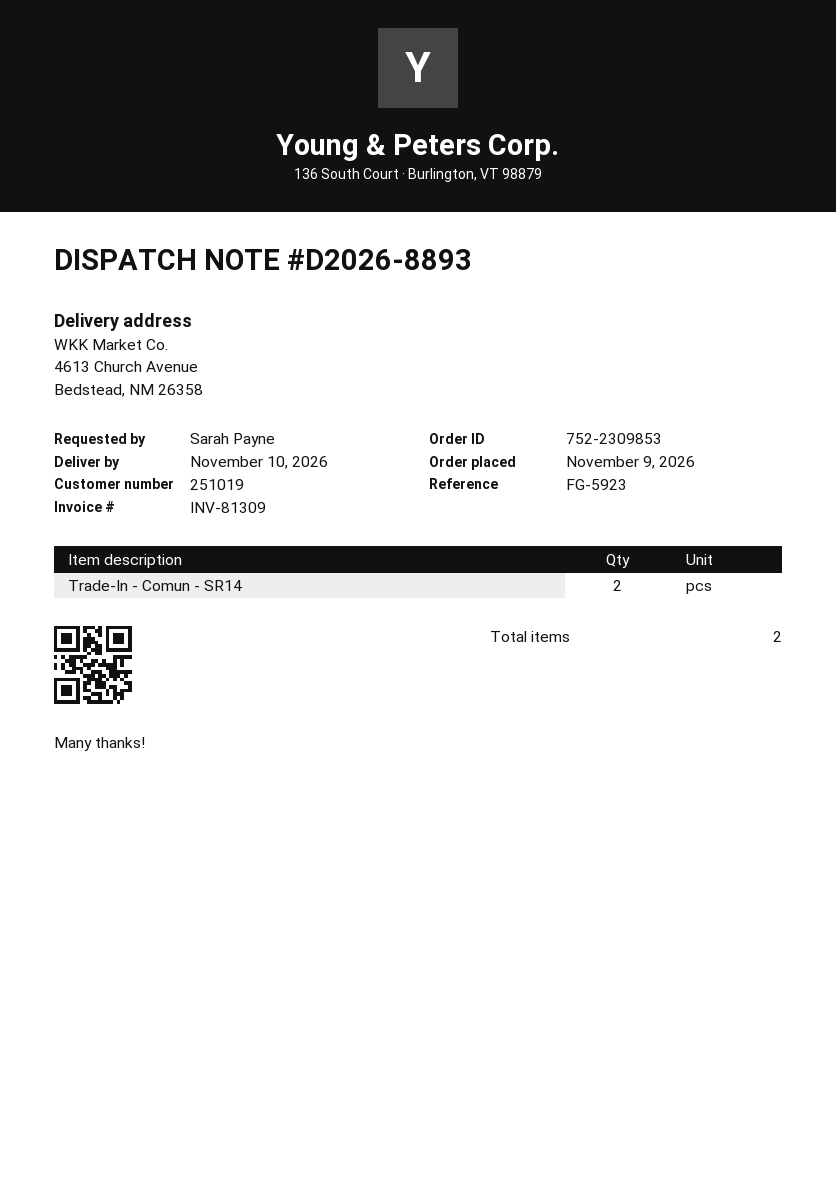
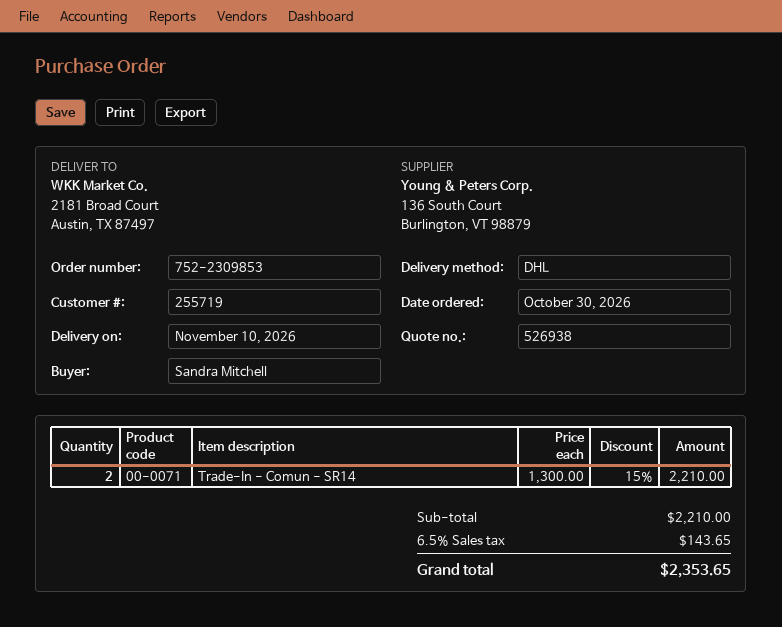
order date: 2026-11-09 -> 2026-10-30
customer number: 251019 -> 255719
ordered by: Sarah Payne -> Sandra Mitchell
ship to: 4613 Church Avenue, Bedstead, NM 26358 -> 2181 Broad Court, Austin, TX 87497

